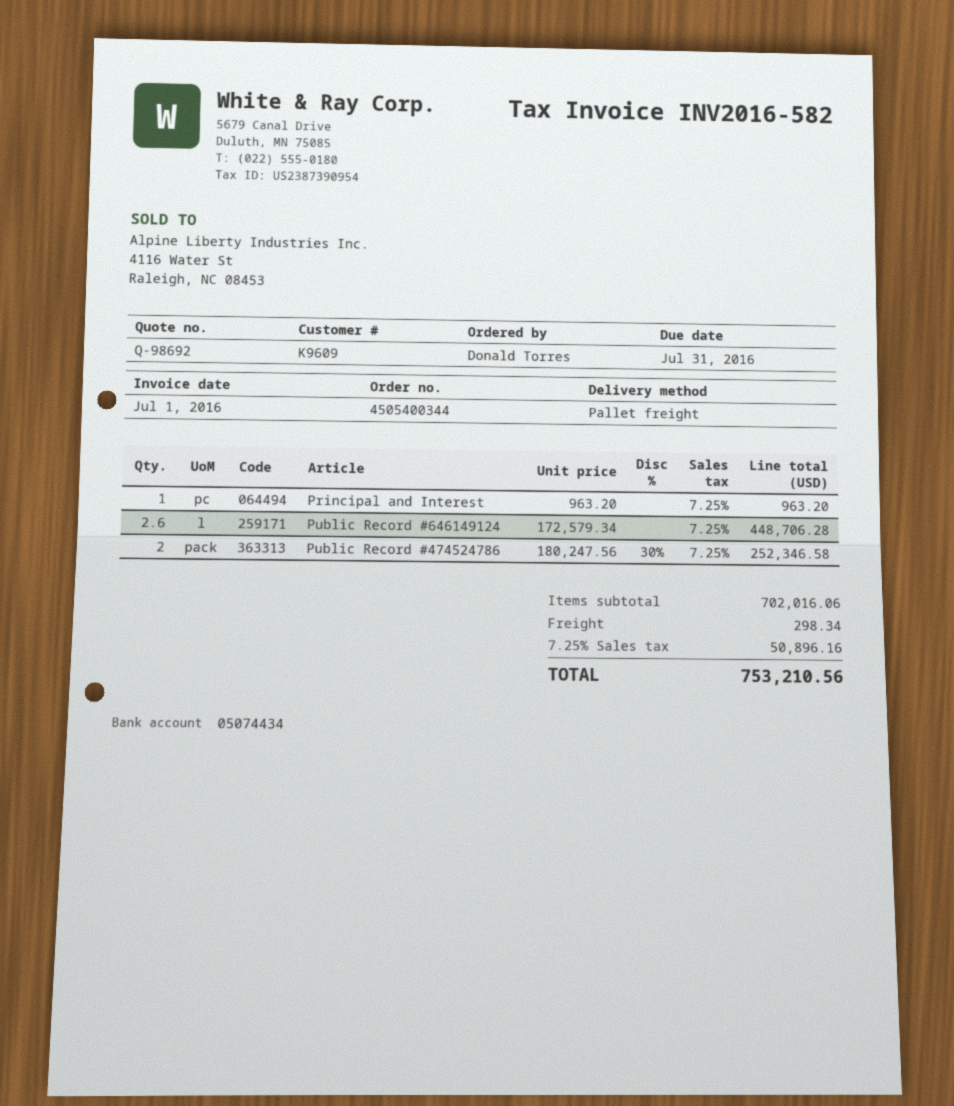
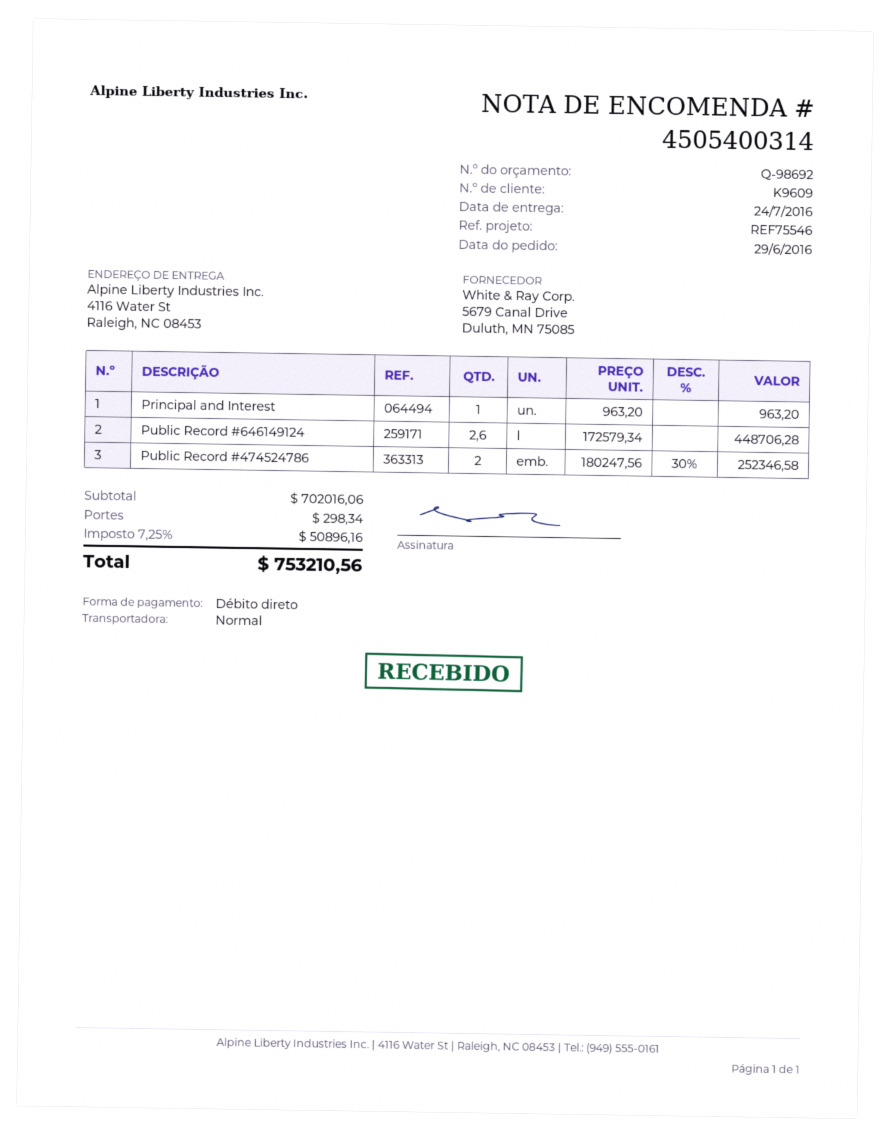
order number: 4505400344 -> 4505400314
shipping method: pallet freight -> standard

